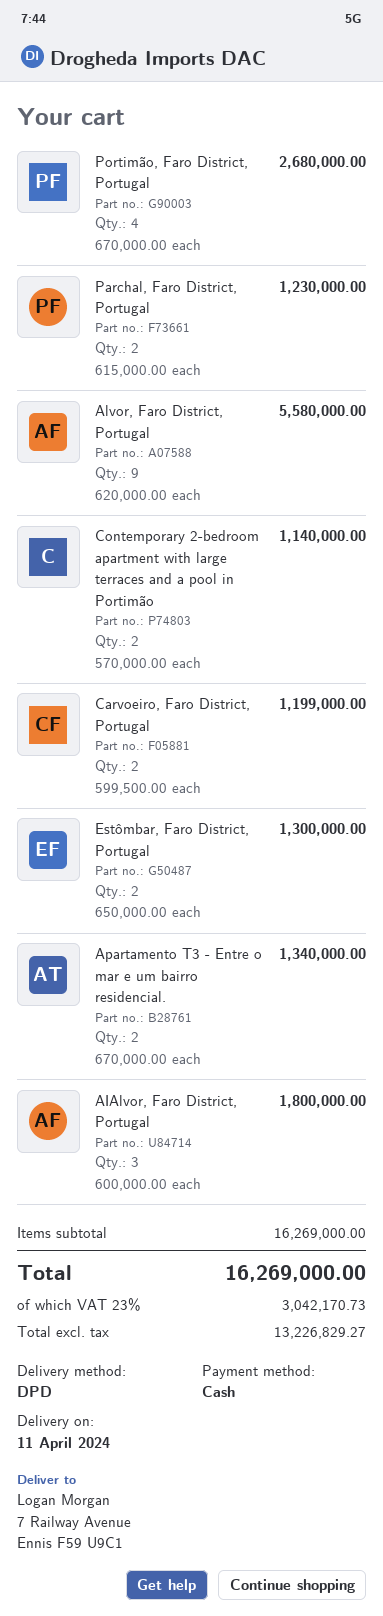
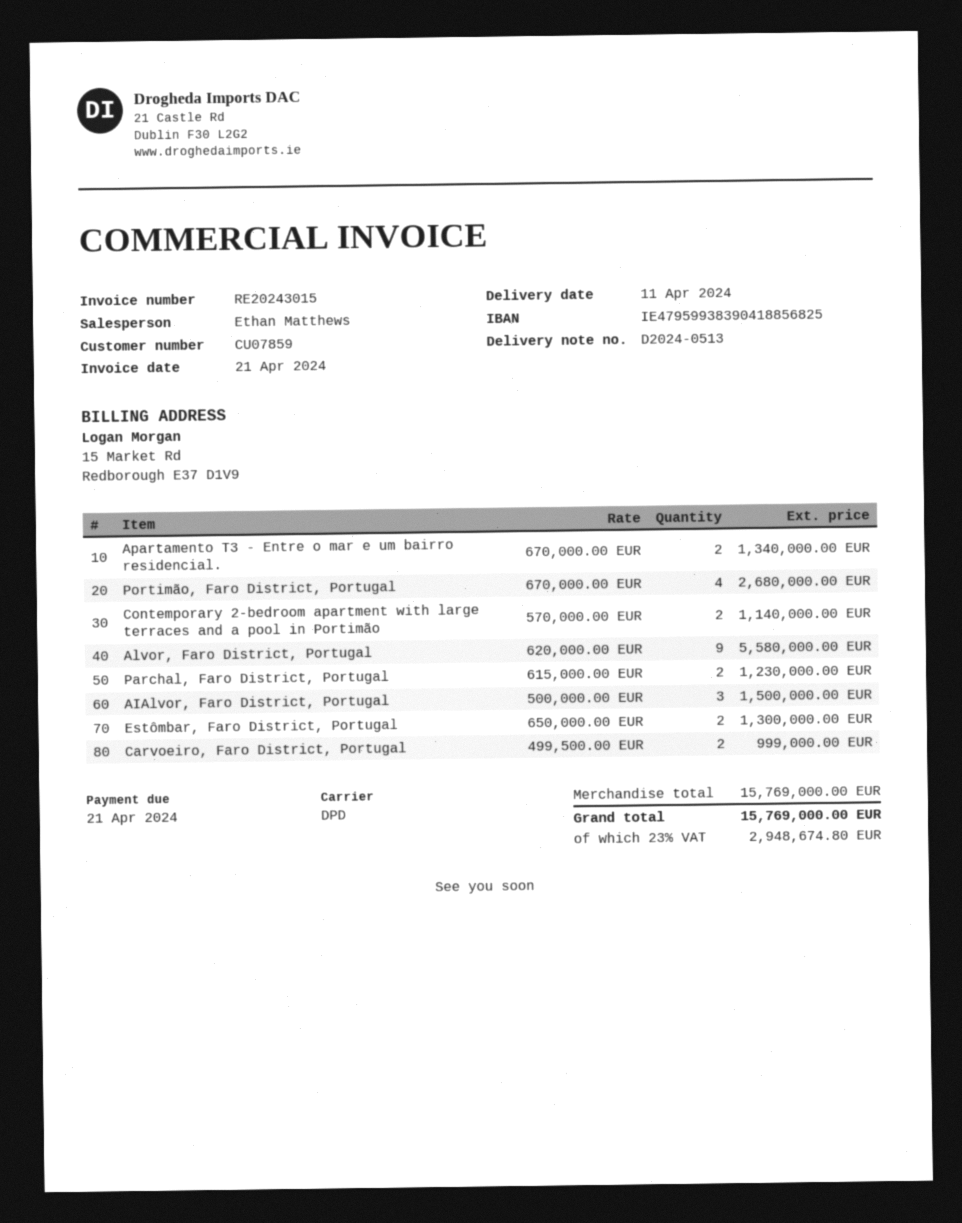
Carvoeiro, Faro District, Portugal: 2 x 599500.00 = 1199000.00 -> 2 x 499500.00 = 999000.00
AIAlvor, Faro District, Portugal: 3 x 600000.00 = 1800000.00 -> 3 x 500000.00 = 1500000.00
subtotal: 16269000.00 -> 15769000.00
tax: 23% = 3042170.73 -> 23% = 2948674.80
total: 16269000.00 -> 15769000.00

